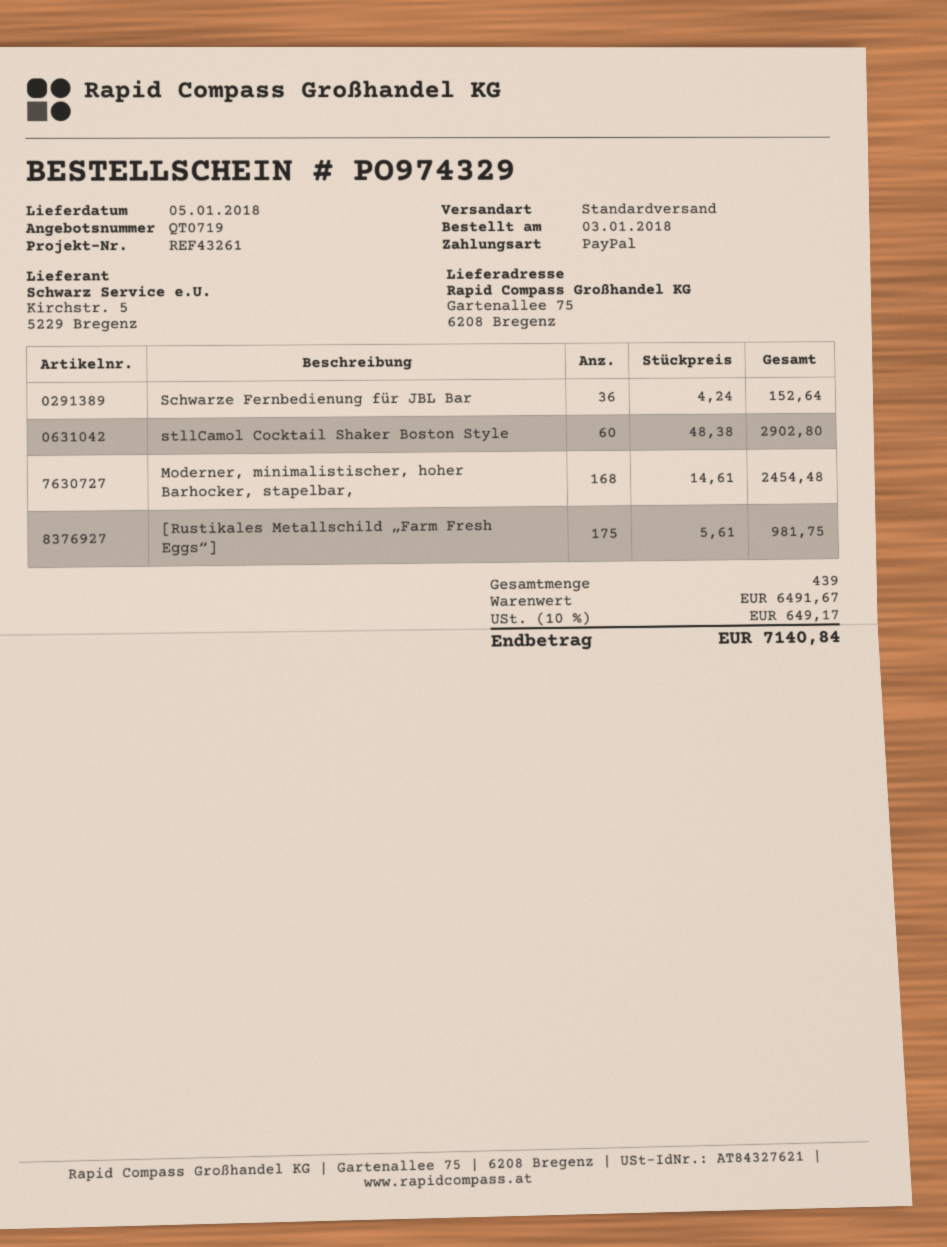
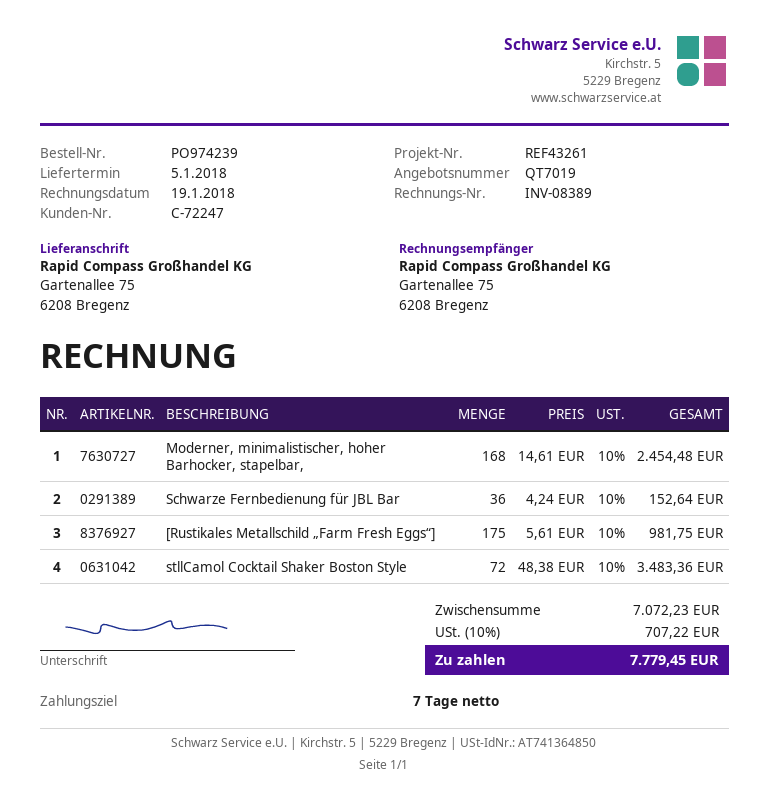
quote number: QT0719 -> QT7019
order number: PO974329 -> PO974239
stllCamol Cocktail Shaker Boston Style: 60 x 48.38 = 2902.80 -> 72 x 48.38 = 3483.36
subtotal: 6491.67 -> 7072.23
tax: 10% = 649.17 -> 10% = 707.22
total: 7140.84 -> 7779.45

